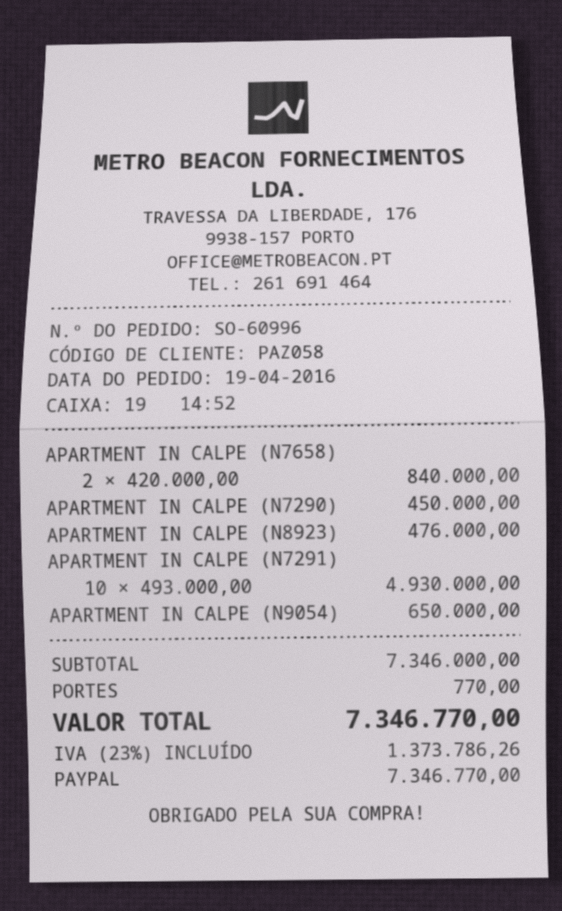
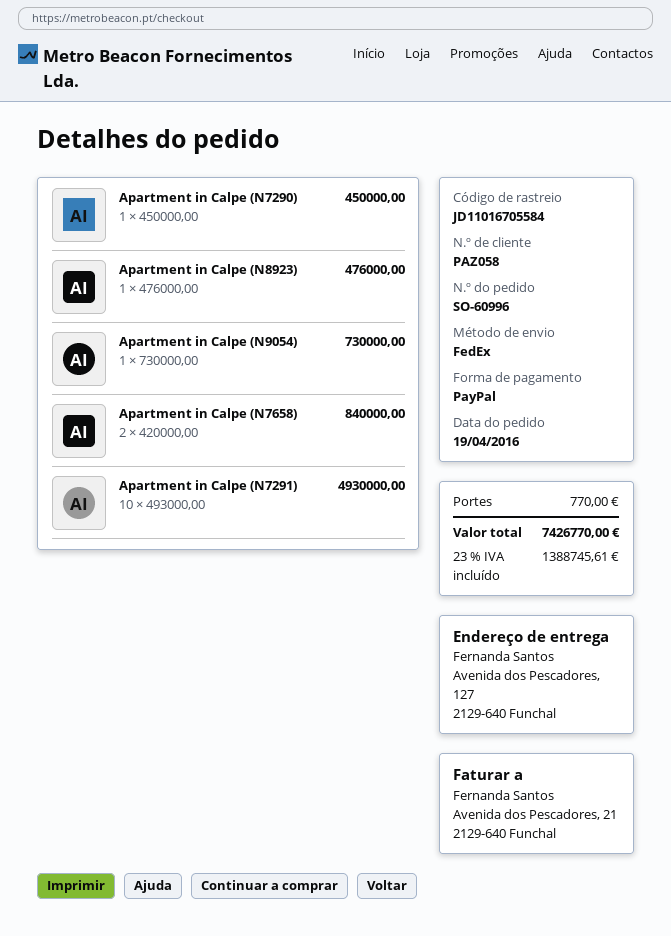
APARTMENT IN CALPE (N9054): 1 x 650000.00 = 650000.00 -> 1 x 730000.00 = 730000.00
tax: 23% = 1373786.26 -> 23% = 1388745.61
total: 7346770.00 -> 7426770.00

